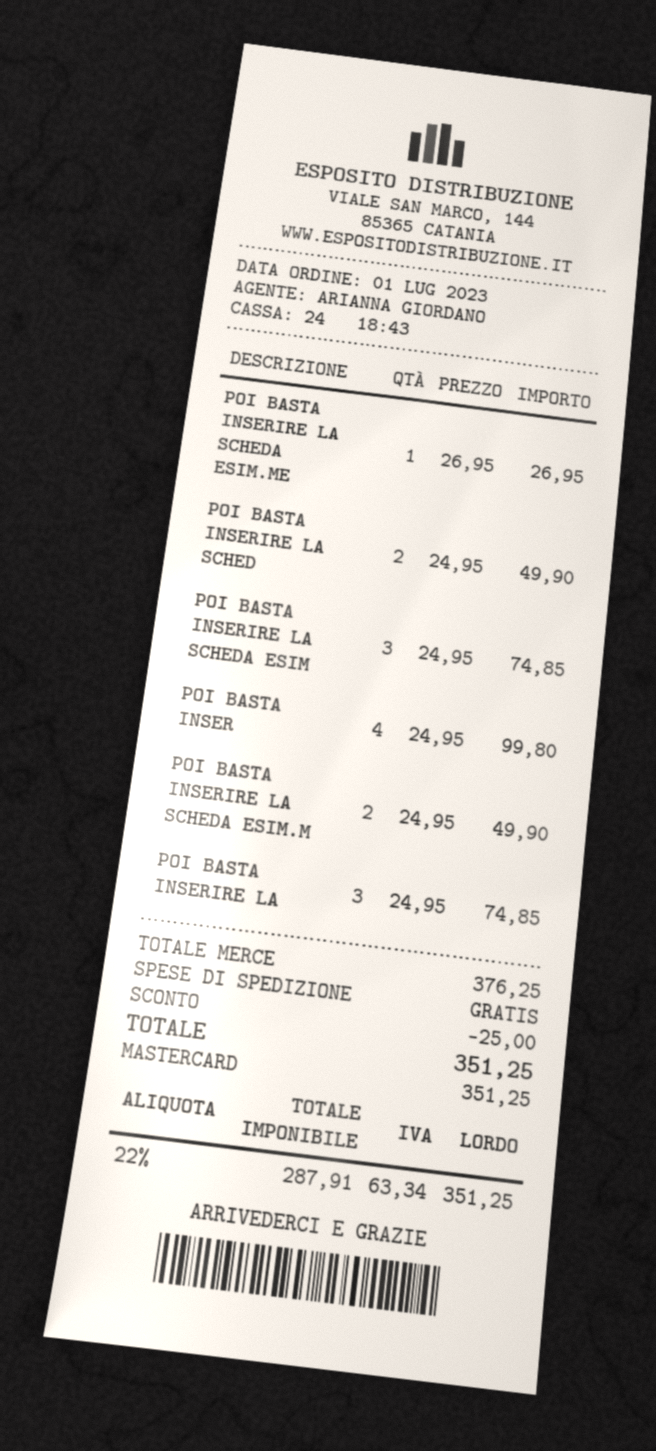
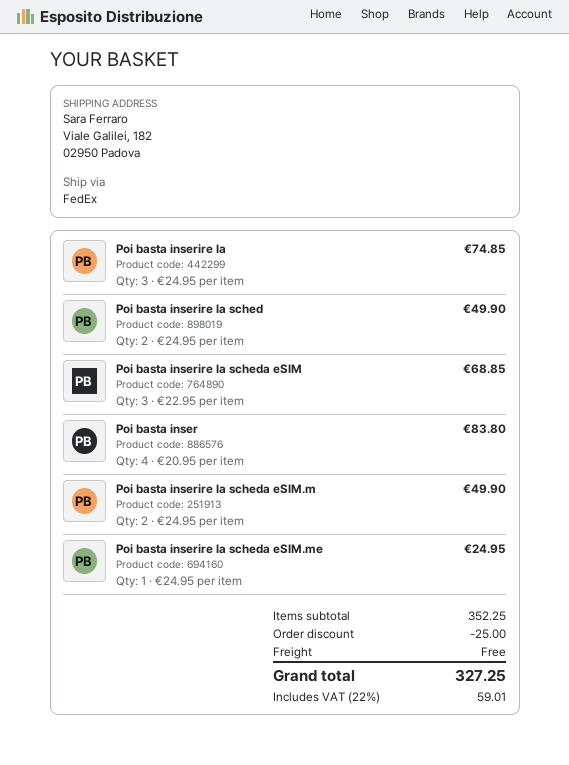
POI BASTA INSERIRE LA SCHEDA ESIM.ME: 1 x 26.95 = 26.95 -> 1 x 24.95 = 24.95
POI BASTA INSERIRE LA SCHEDA ESIM: 3 x 24.95 = 74.85 -> 3 x 22.95 = 68.85
POI BASTA INSER: 4 x 24.95 = 99.80 -> 4 x 20.95 = 83.80
subtotal: 376.25 -> 352.25
tax: 22% = 63.34 -> 22% = 59.01
total: 351.25 -> 327.25

